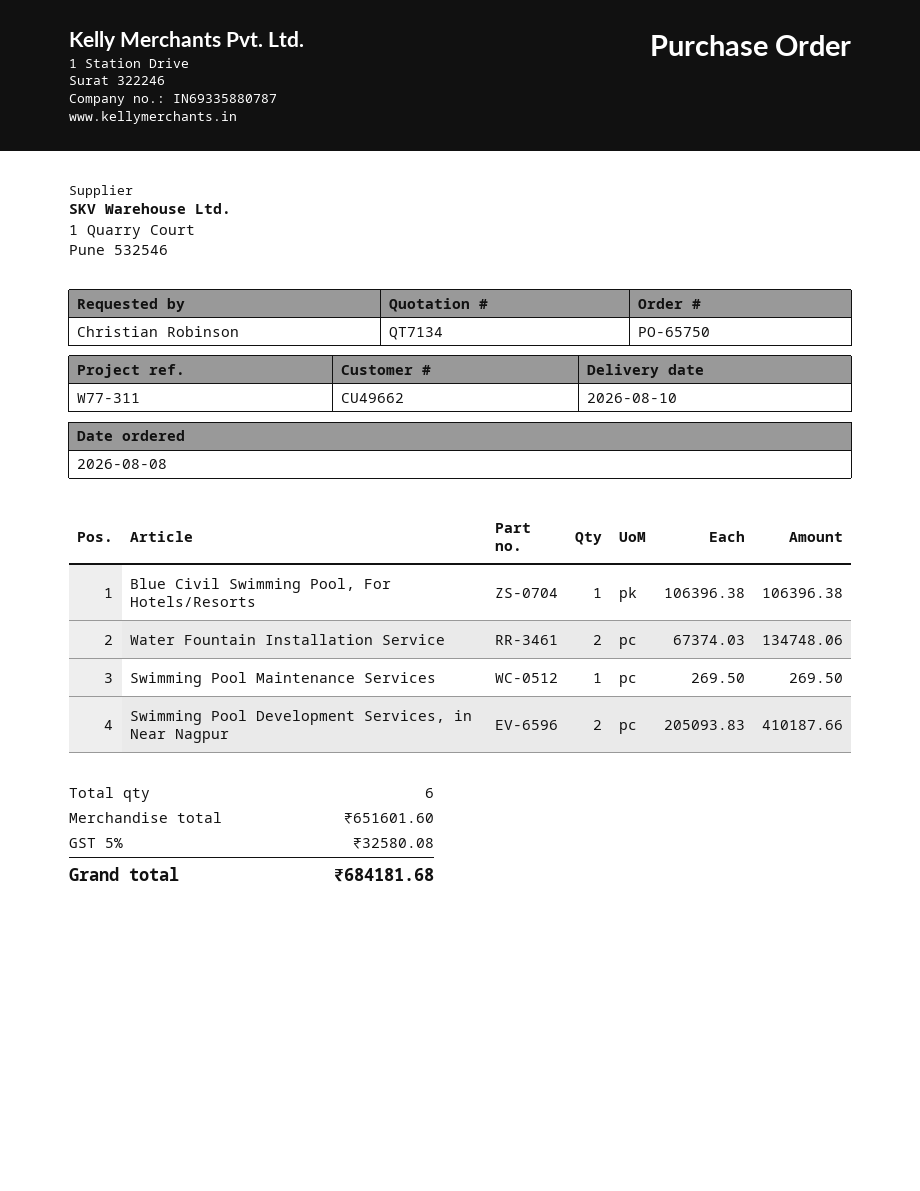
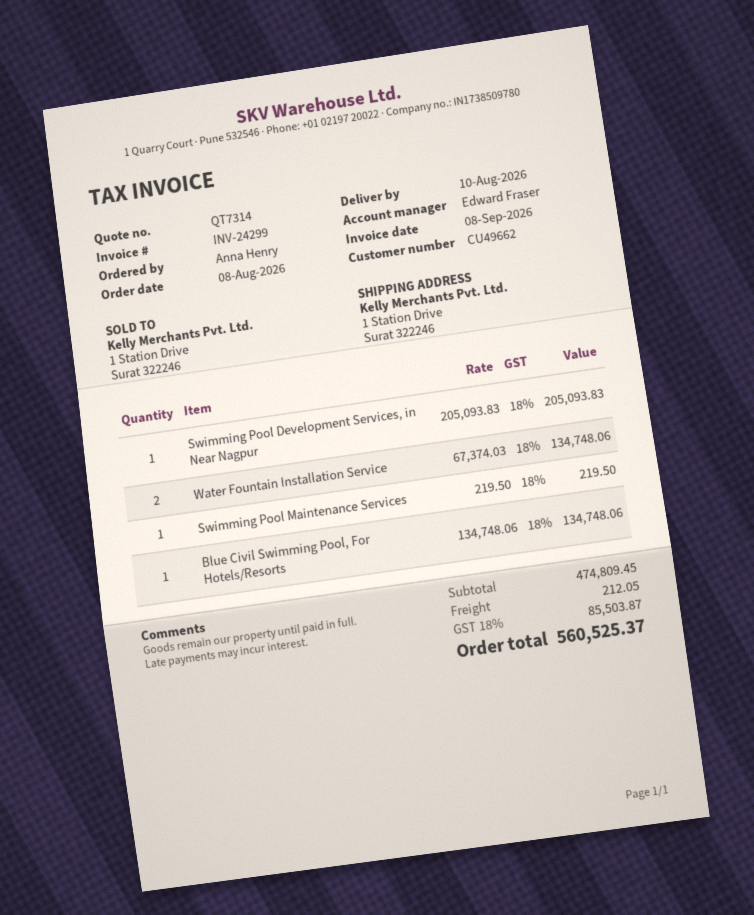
quote number: QT7134 -> QT7314
ordered by: Christian Robinson -> Anna Henry
Blue Civil Swimming Pool, For Hotels/Resorts: 1 x 106396.38 = 106396.38 -> 1 x 134748.06 = 134748.06
Swimming Pool Maintenance Services: 1 x 269.50 = 269.50 -> 1 x 219.50 = 219.50
Swimming Pool Development Services, in Near Nagpur: 2 x 205093.83 = 410187.66 -> 1 x 205093.83 = 205093.83
subtotal: 651601.60 -> 474809.45
shipping: none -> 212.05
tax: 5% = 32580.08 -> 18% = 85503.87
total: 684181.68 -> 560525.37

